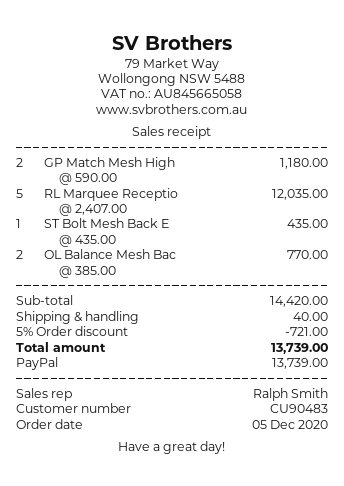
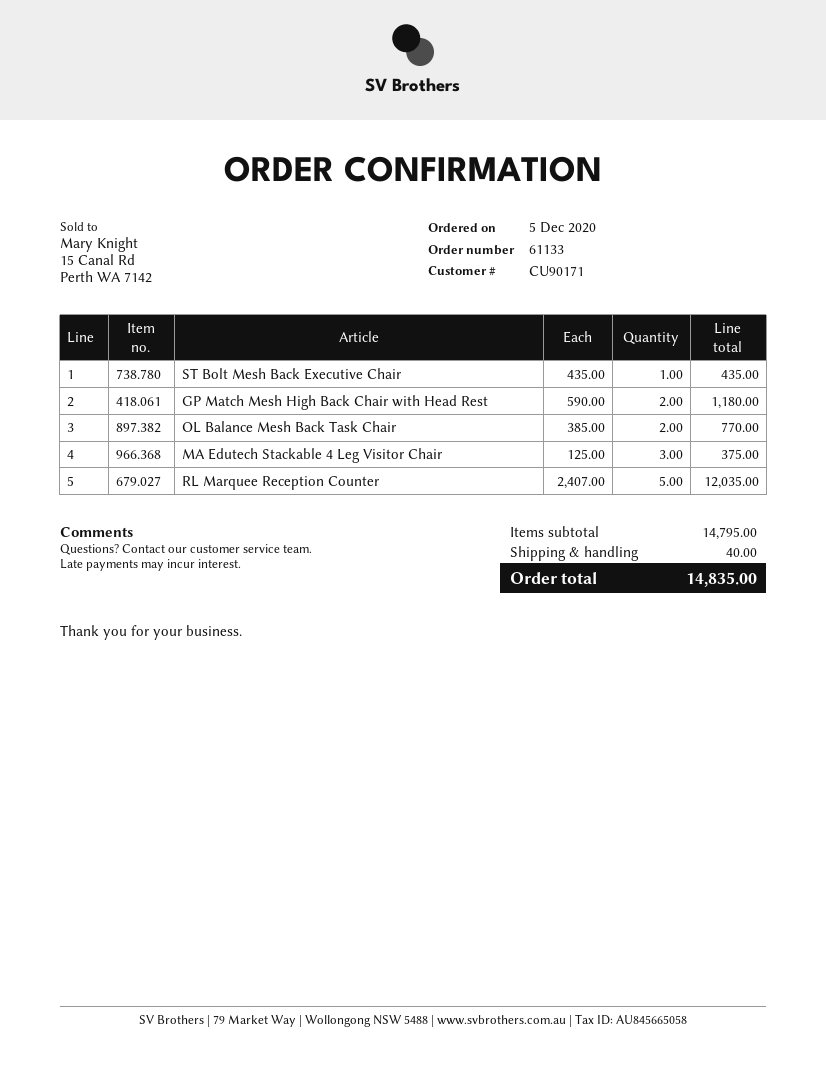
customer number: CU90483 -> CU90171
MA Edutech Stackable 4 Leg Visitor Chair: none -> 3 x 125.00 = 375.00
subtotal: 14420.00 -> 14795.00
discount: 5% = 721.00 -> none
total: 13739.00 -> 14835.00

